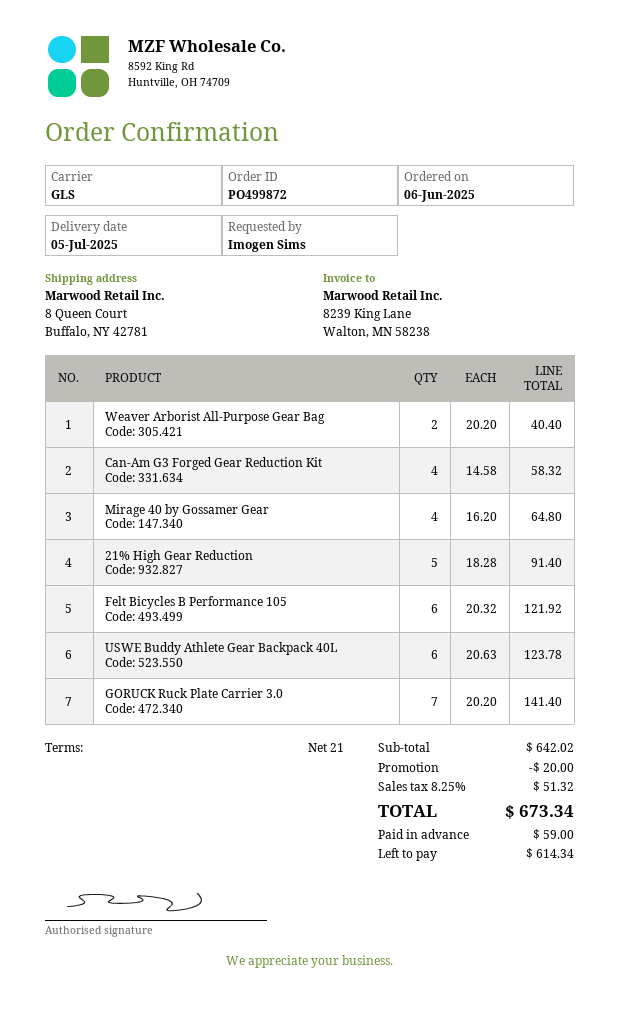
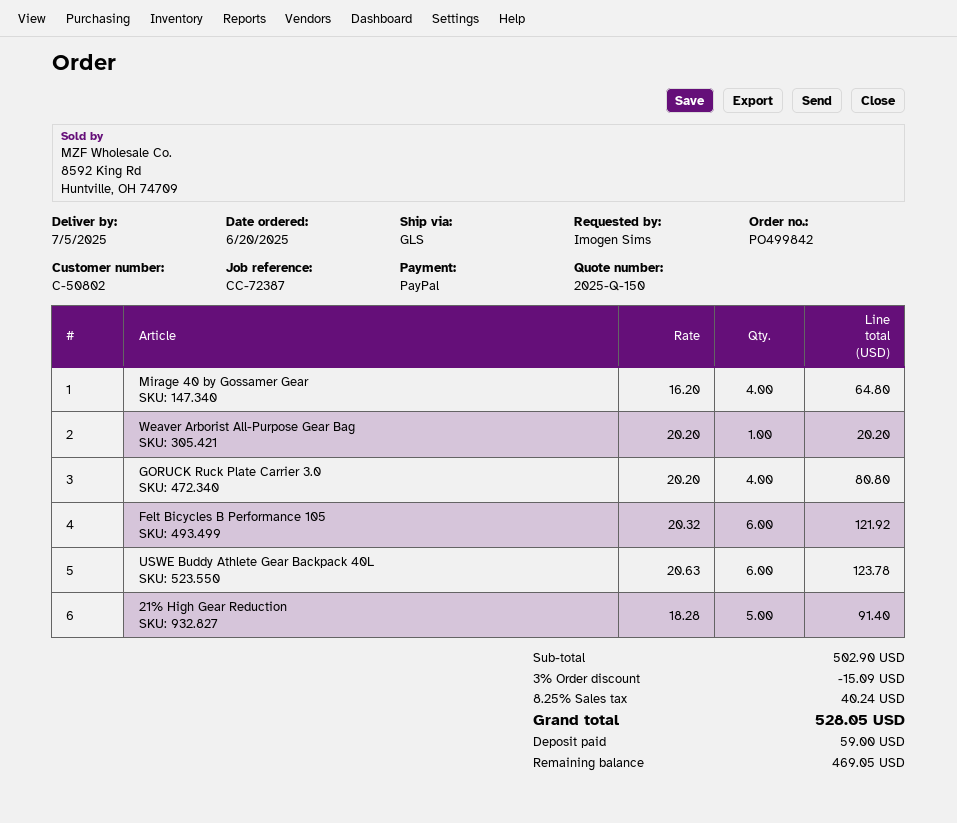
order number: PO499872 -> PO499842
order date: 2025-06-06 -> 2025-06-20
Weaver Arborist All-Purpose Gear Bag: 2 x 20.20 = 40.40 -> 1 x 20.20 = 20.20
Can-Am G3 Forged Gear Reduction Kit: 4 x 14.58 = 58.32 -> none
GORUCK Ruck Plate Carrier 3.0: 7 x 20.20 = 141.40 -> 4 x 20.20 = 80.80
subtotal: 642.02 -> 502.90
discount: 20.00 -> 15.09
tax: 8.25% = 51.32 -> 8.25% = 40.24
total: 673.34 -> 528.05
balance: 614.34 -> 469.05

